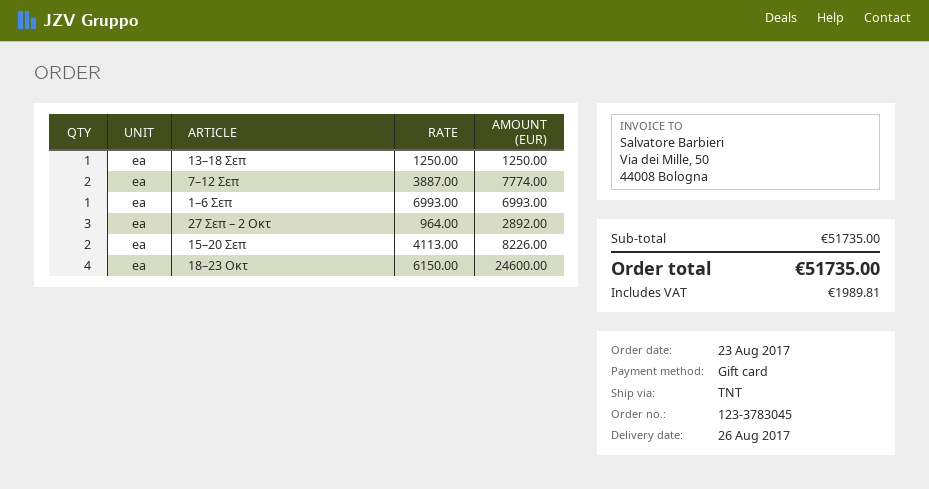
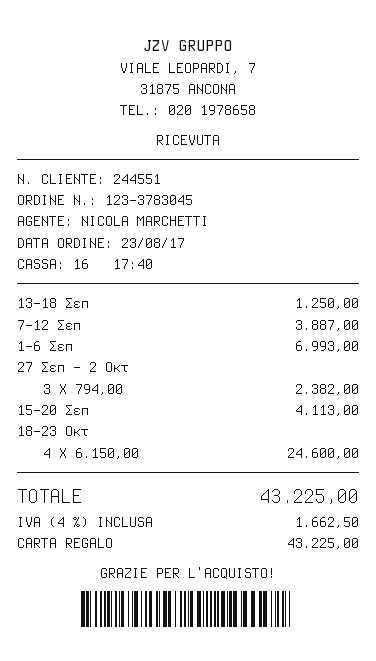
7–12 Σεπ: 2 x 3887.00 = 7774.00 -> 1 x 3887.00 = 3887.00
27 Σεπ – 2 Οκτ: 3 x 964.00 = 2892.00 -> 3 x 794.00 = 2382.00
15–20 Σεπ: 2 x 4113.00 = 8226.00 -> 1 x 4113.00 = 4113.00
tax: 1989.81 -> 1662.50
total: 51735.00 -> 43225.00

